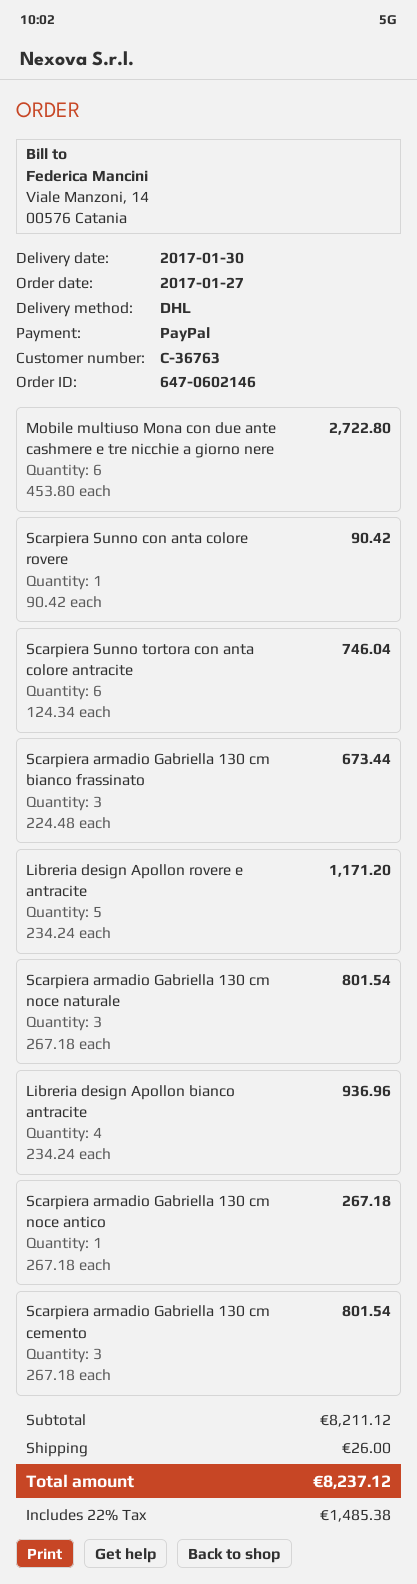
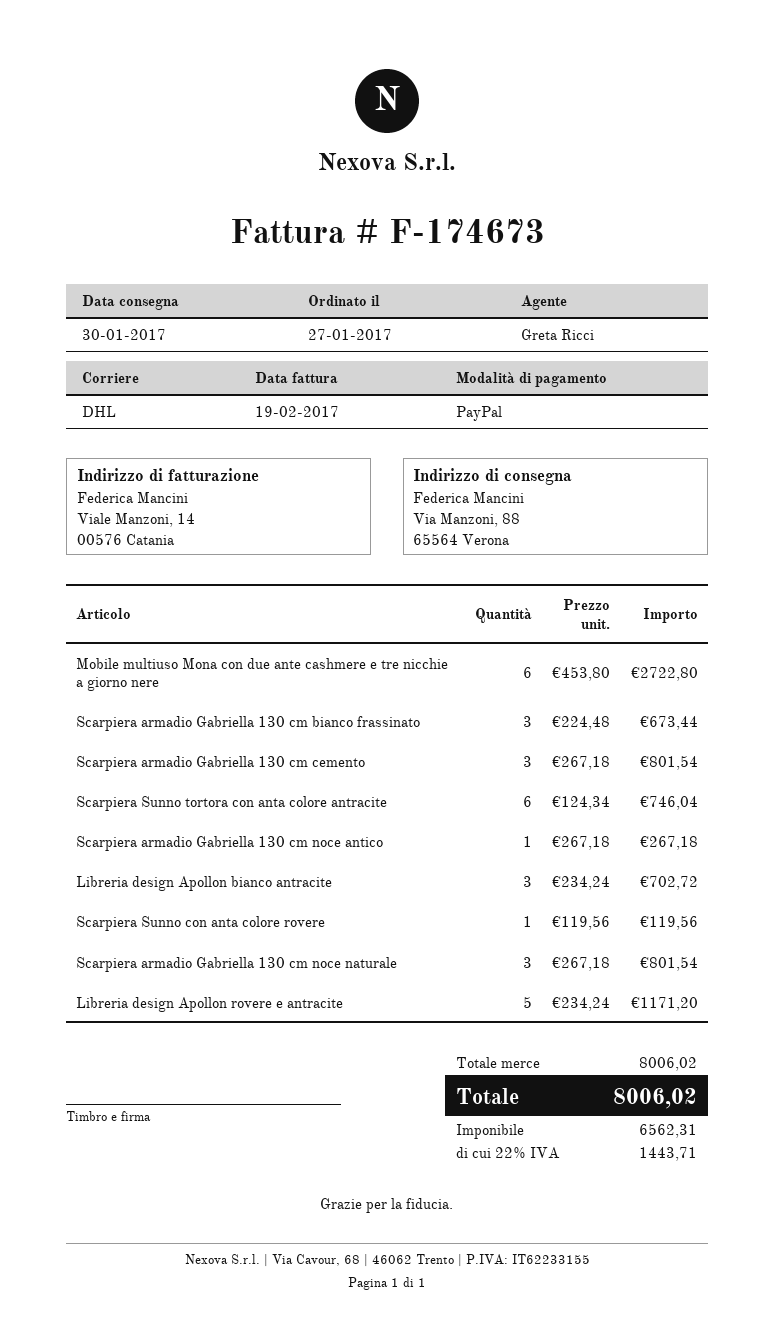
Scarpiera Sunno con anta colore rovere: 1 x 90.42 = 90.42 -> 1 x 119.56 = 119.56
Libreria design Apollon bianco antracite: 4 x 234.24 = 936.96 -> 3 x 234.24 = 702.72
subtotal: 8211.12 -> 8006.02
shipping: 26.00 -> none
tax: 22% = 1485.38 -> 22% = 1443.71
total: 8237.12 -> 8006.02

